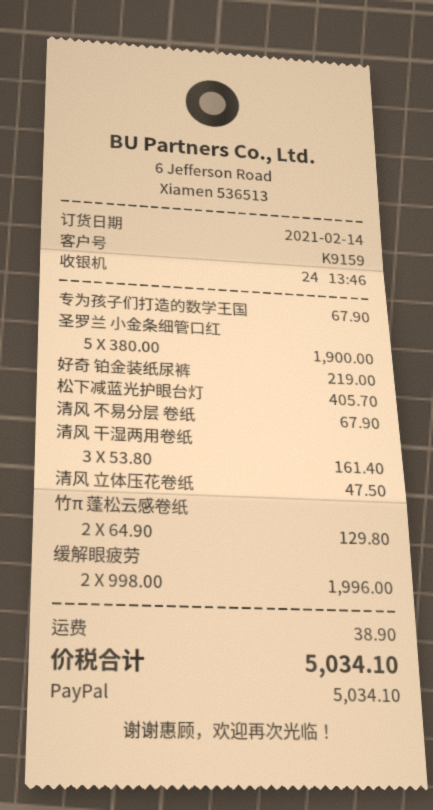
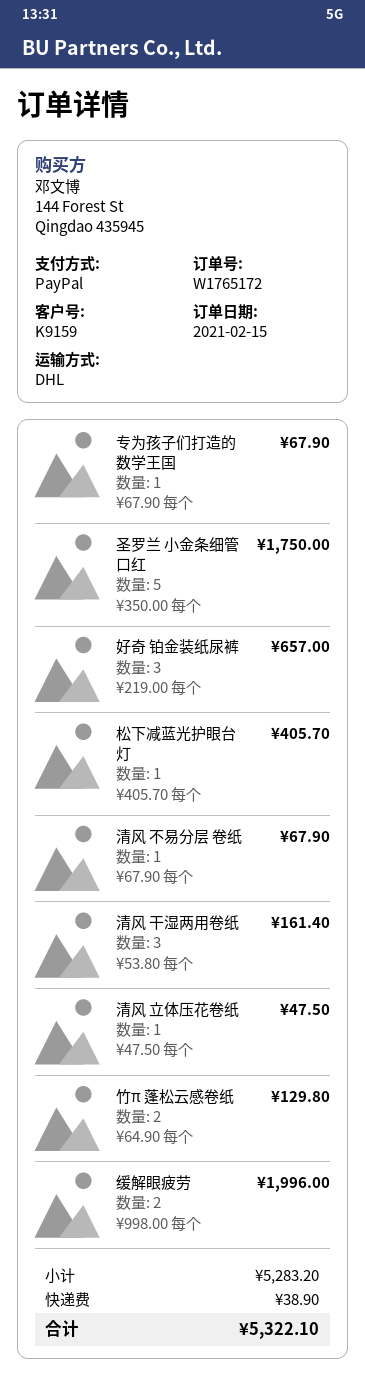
order date: 2021-02-14 -> 2021-02-15
圣罗兰 小金条细管口红: 5 x 380.00 = 1900.00 -> 5 x 350.00 = 1750.00
好奇 铂金装纸尿裤: 1 x 219.00 = 219.00 -> 3 x 219.00 = 657.00
total: 5034.10 -> 5322.10

